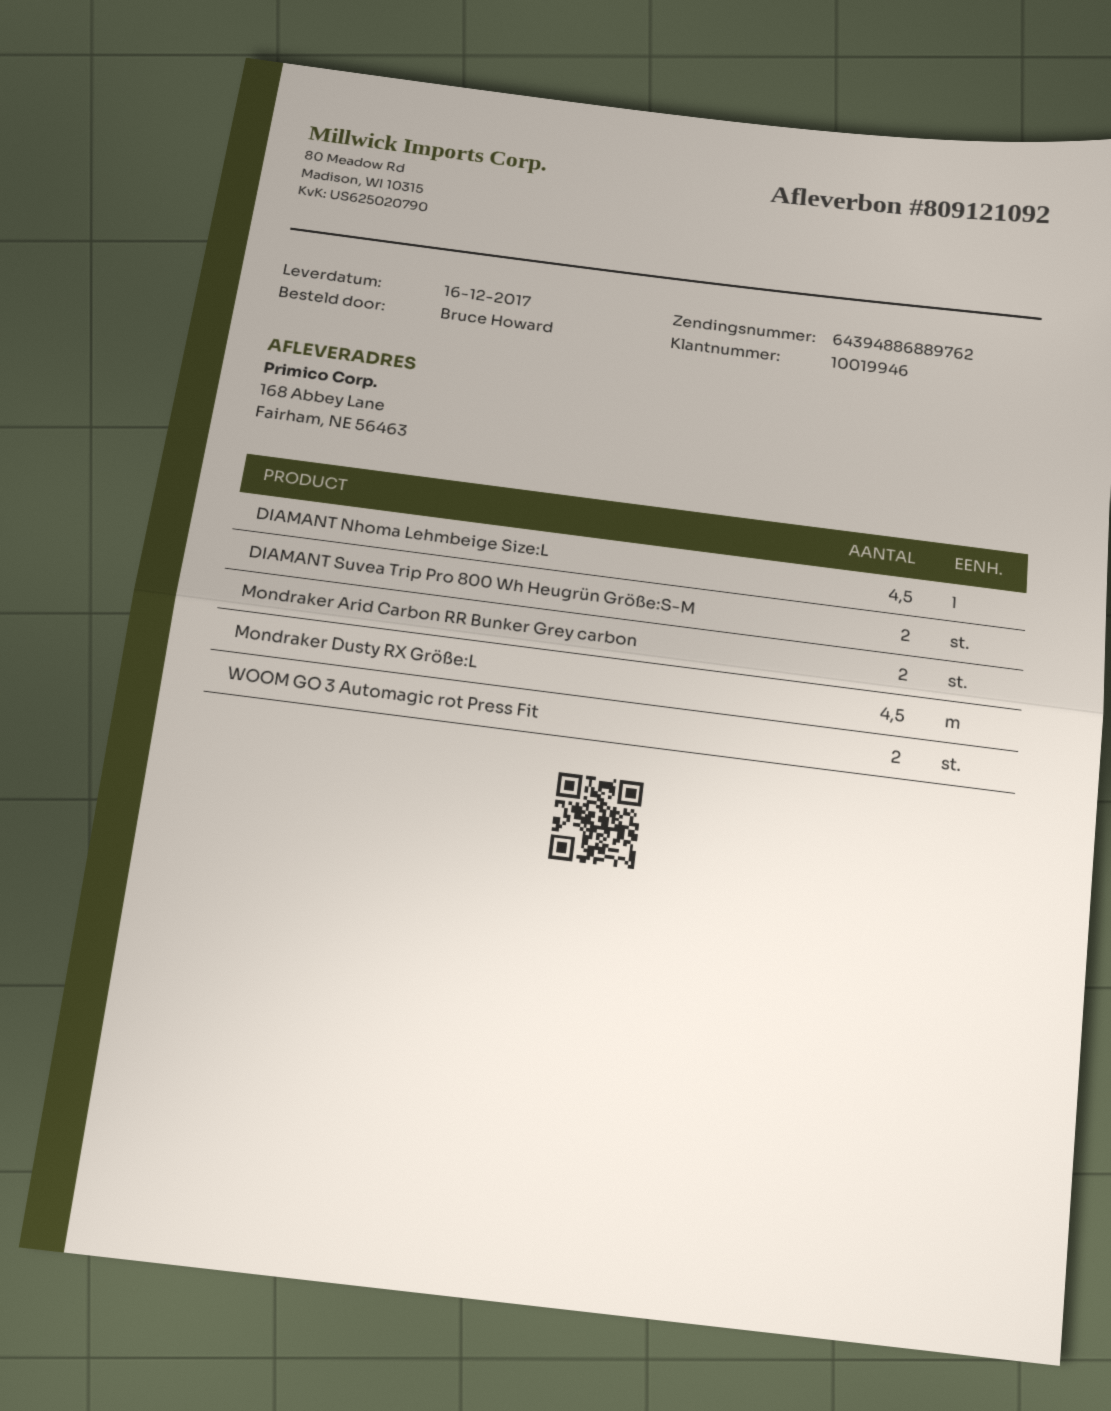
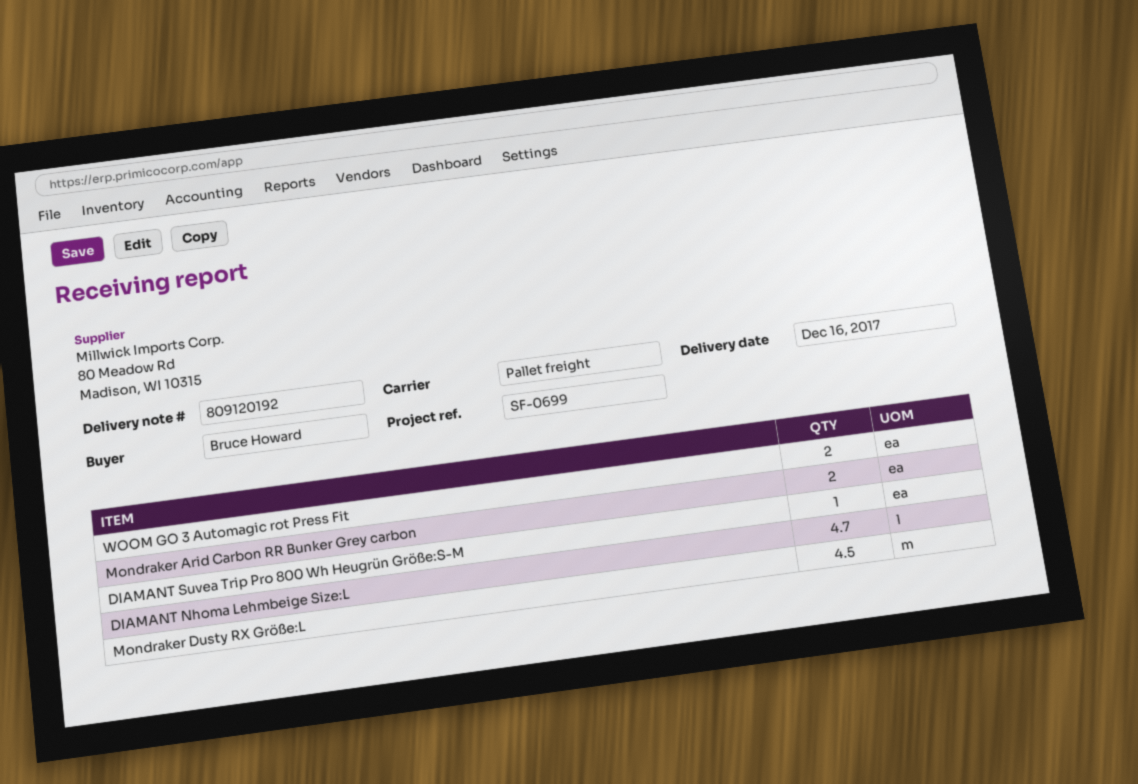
delivery note number: 809121092 -> 809120192
DIAMANT Nhoma Lehmbeige Size:L: 4.5 -> 4.7
DIAMANT Suvea Trip Pro 800 Wh Heugrün Größe:S-M: 2 -> 1

